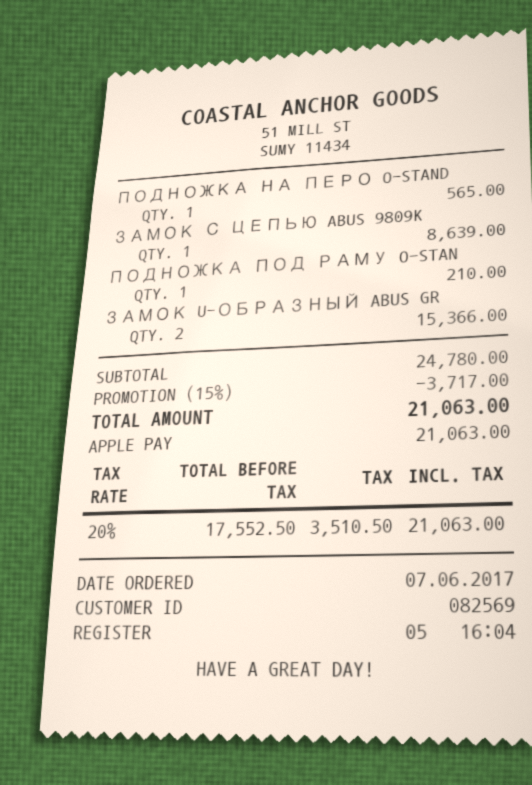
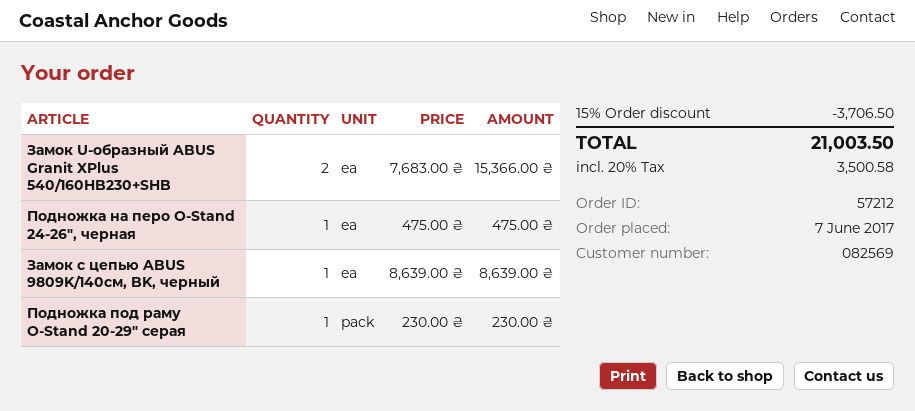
ПОДНОЖКА НА ПЕРО O-STAND: 1 for 565.00 -> 1 for 475.00
ПОДНОЖКА ПОД РАМУ O-STAN: 1 for 210.00 -> 1 for 230.00
discount: 15% = 3717.00 -> 15% = 3706.50
tax: 20% = 3510.50 -> 20% = 3500.58
total: 21063.00 -> 21003.50

